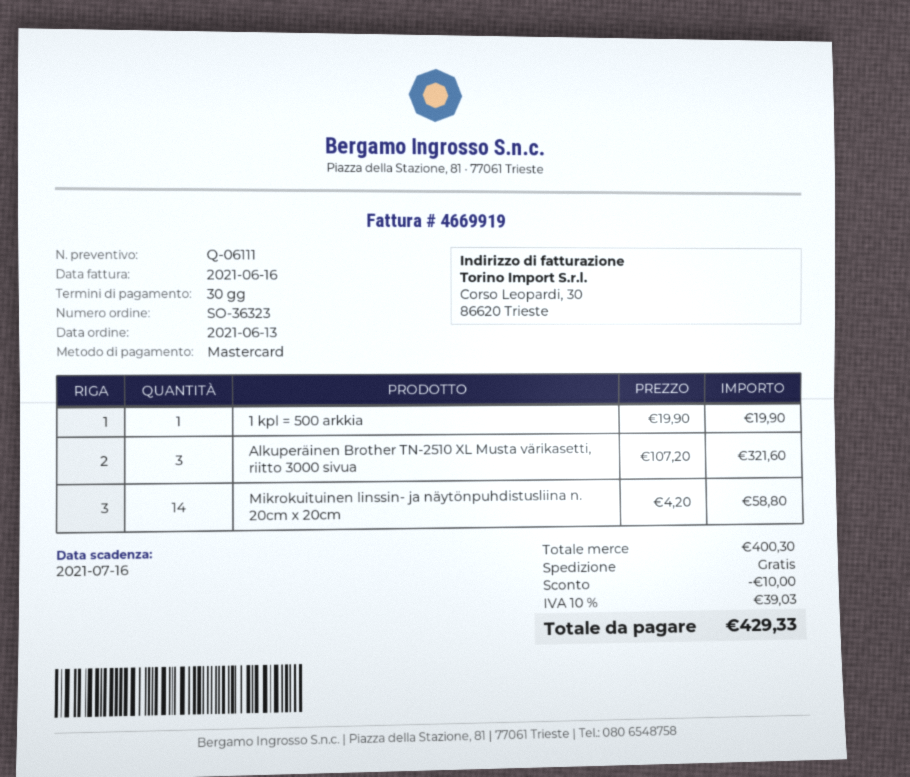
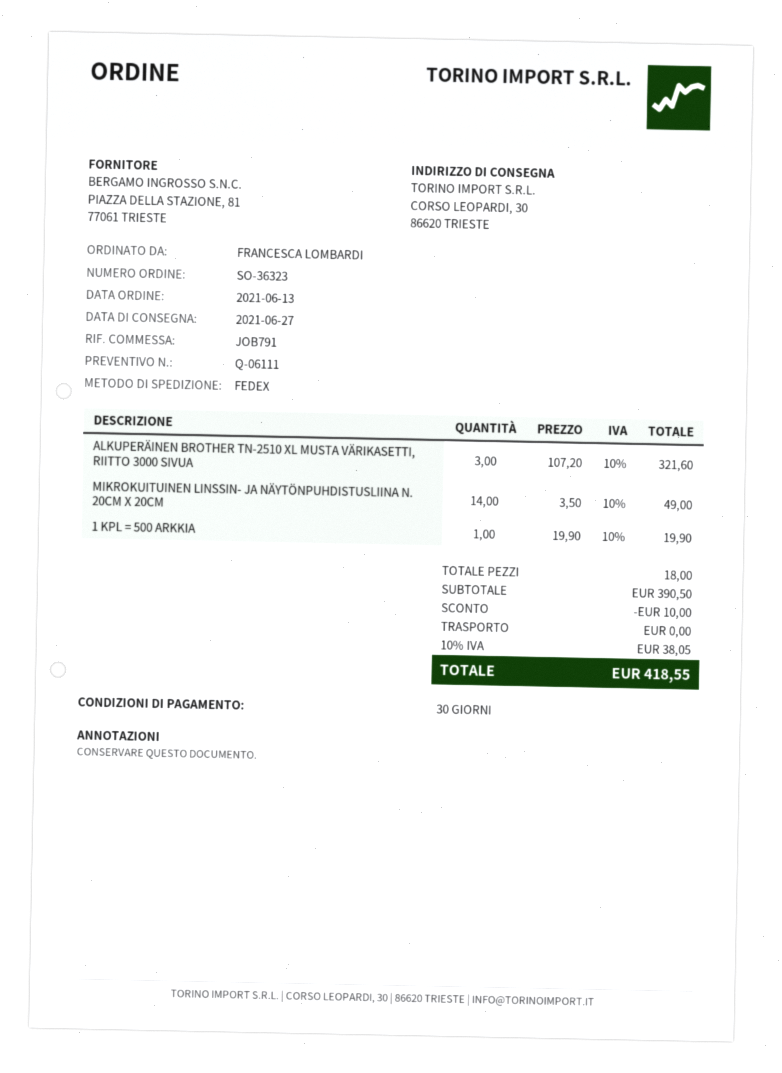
Mikrokuituinen linssin- ja näytönpuhdistusliina n. 20cm x 20cm: 14 x 4.20 = 58.80 -> 14 x 3.50 = 49.00
subtotal: 400.30 -> 390.50
tax: 10% = 39.03 -> 10% = 38.05
total: 429.33 -> 418.55

